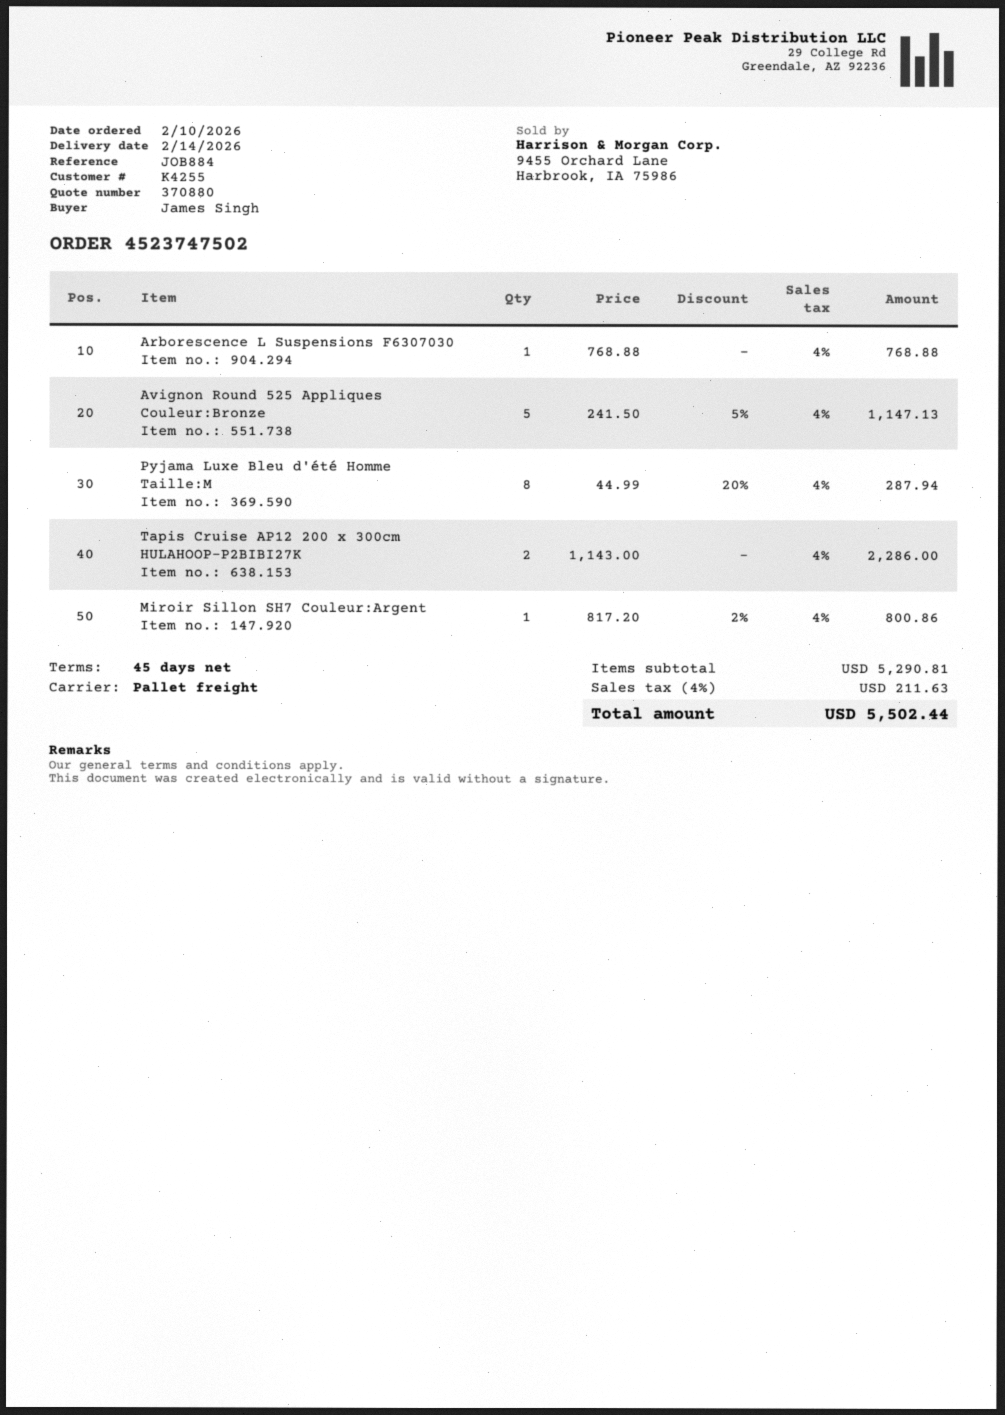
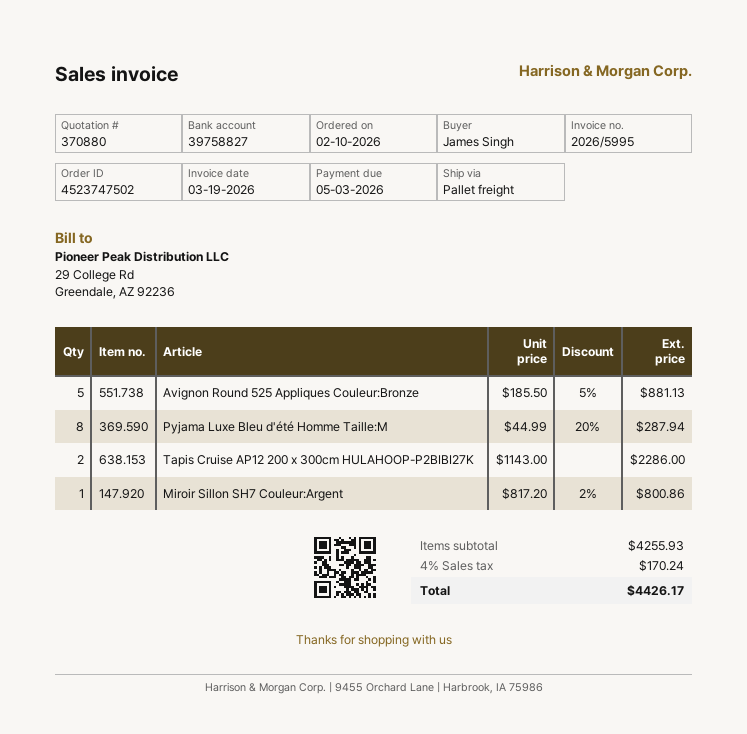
Arborescence L Suspensions F6307030: 1 x 768.88 = 768.88 -> none
Avignon Round 525 Appliques Couleur:Bronze: 5 x 241.50 - 5% = 1147.13 -> 5 x 185.50 - 5% = 881.13
subtotal: 5290.81 -> 4255.93
tax: 4% = 211.63 -> 4% = 170.24
total: 5502.44 -> 4426.17

